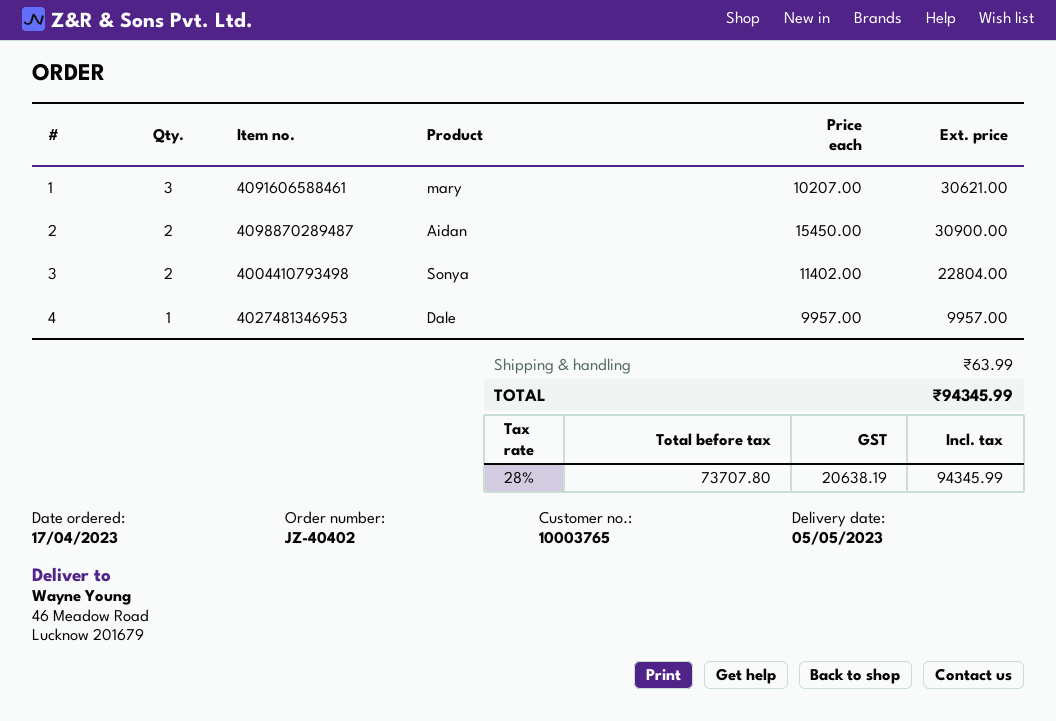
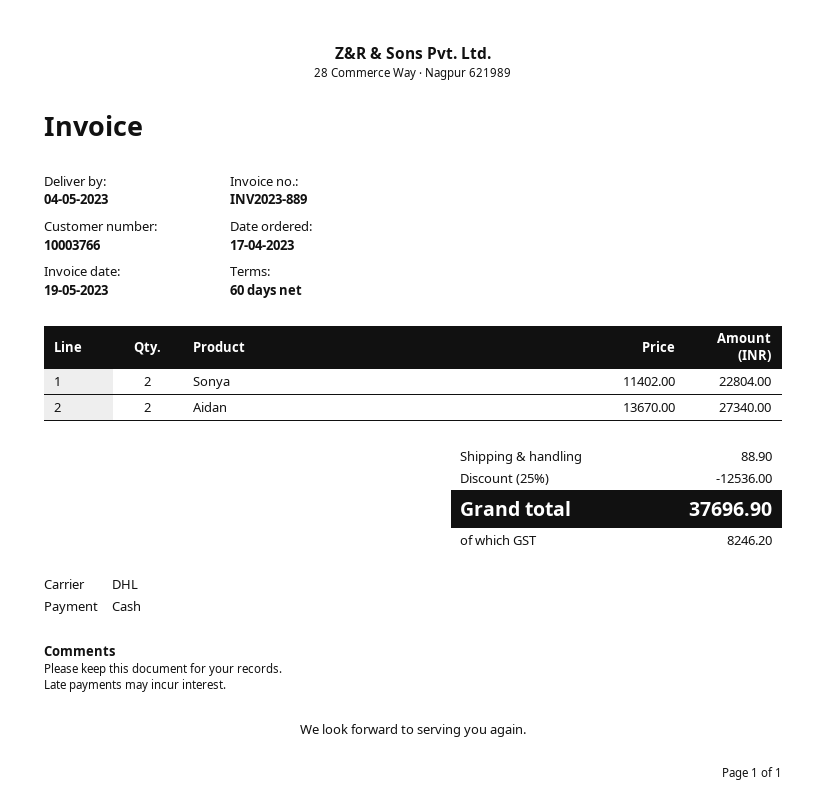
delivery date: 2023-05-05 -> 2023-05-04
customer number: 10003765 -> 10003766
mary: 3 x 10207.00 = 30621.00 -> none
Aidan: 2 x 15450.00 = 30900.00 -> 2 x 13670.00 = 27340.00
Dale: 1 x 9957.00 = 9957.00 -> none
discount: none -> 25% = 12536.00
shipping: 63.99 -> 88.90
tax: 20638.19 -> 8246.20
total: 94345.99 -> 37696.90

